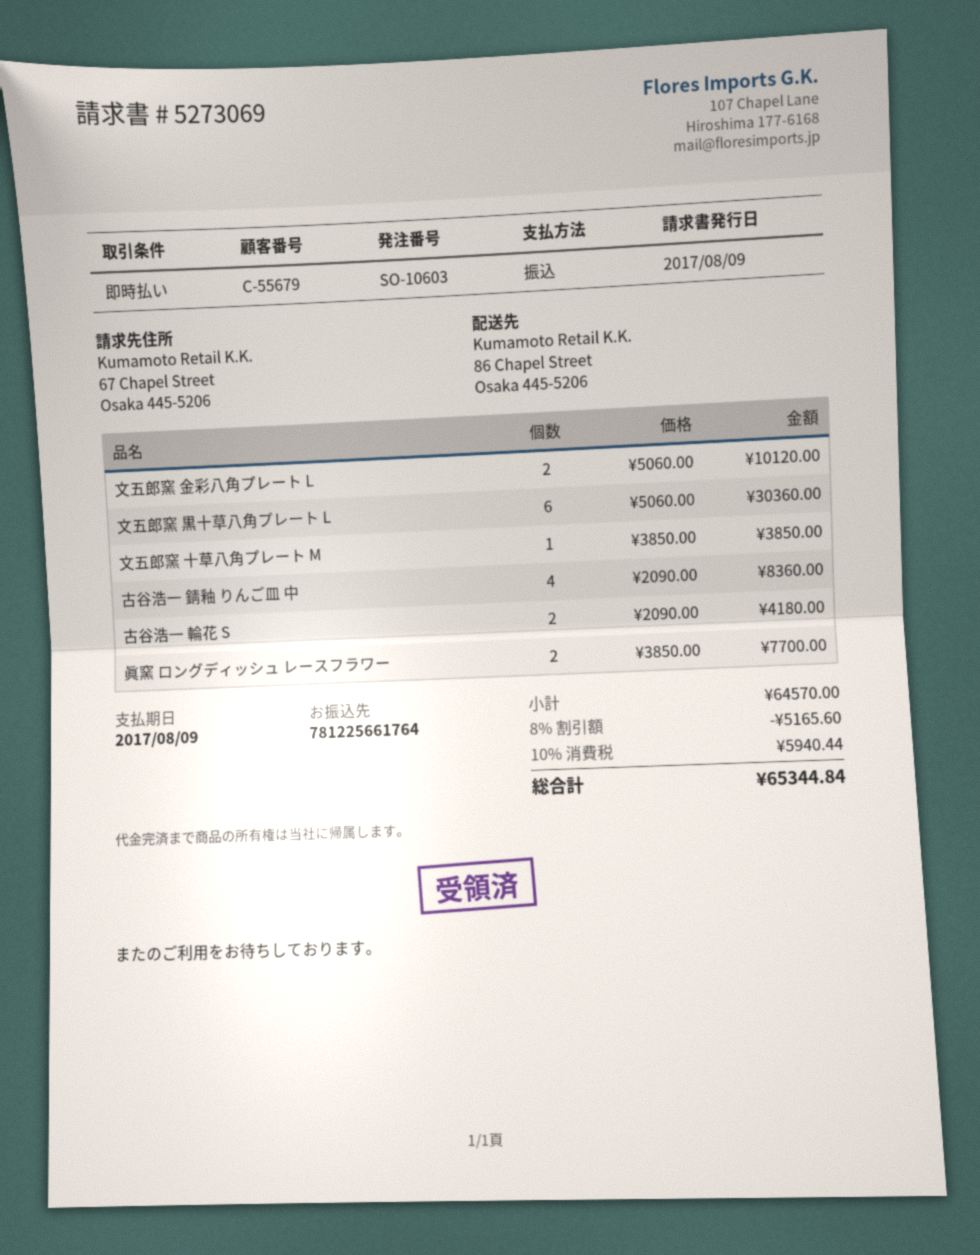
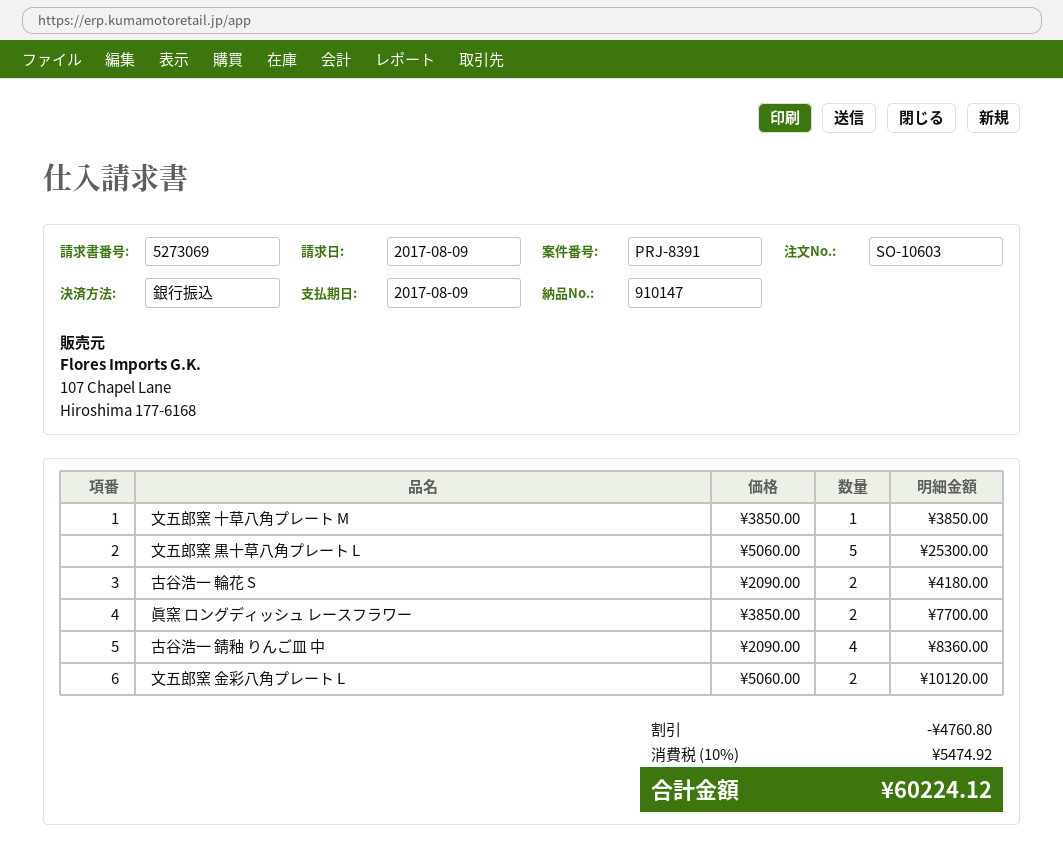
文五郎窯 黒十草八角プレート L: 6 x 5060.00 = 30360.00 -> 5 x 5060.00 = 25300.00
discount: 5165.60 -> 4760.80
tax: 10% = 5940.44 -> 10% = 5474.92
total: 65344.84 -> 60224.12

